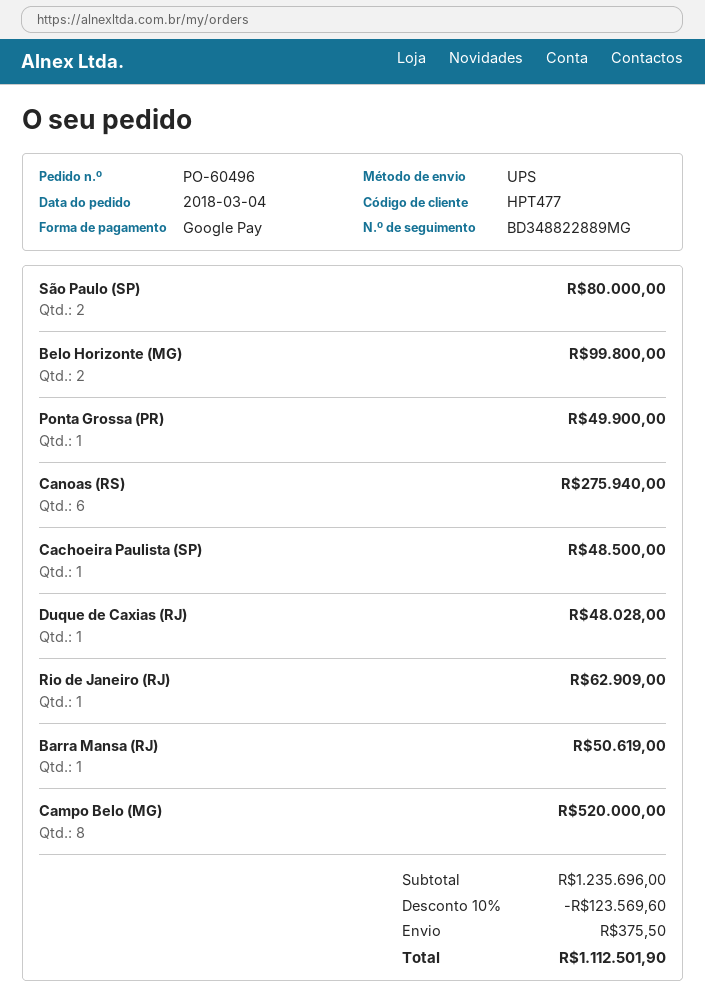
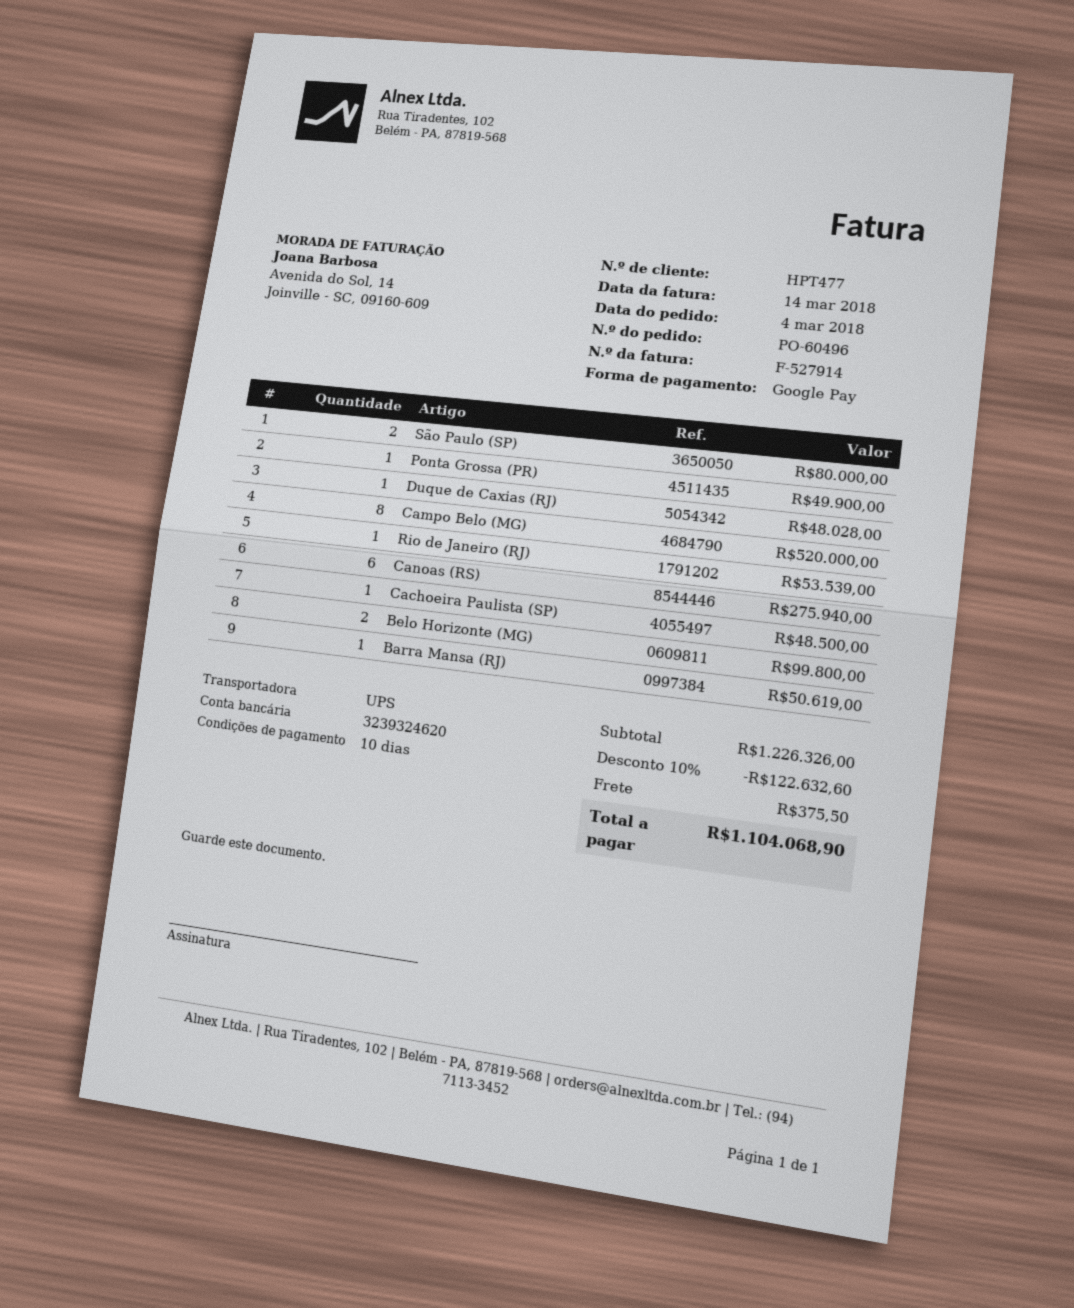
Rio de Janeiro (RJ): 1 for 62909.00 -> 1 for 53539.00
subtotal: 1235696.00 -> 1226326.00
discount: 10% = 123569.60 -> 10% = 122632.60
total: 1112501.90 -> 1104068.90

